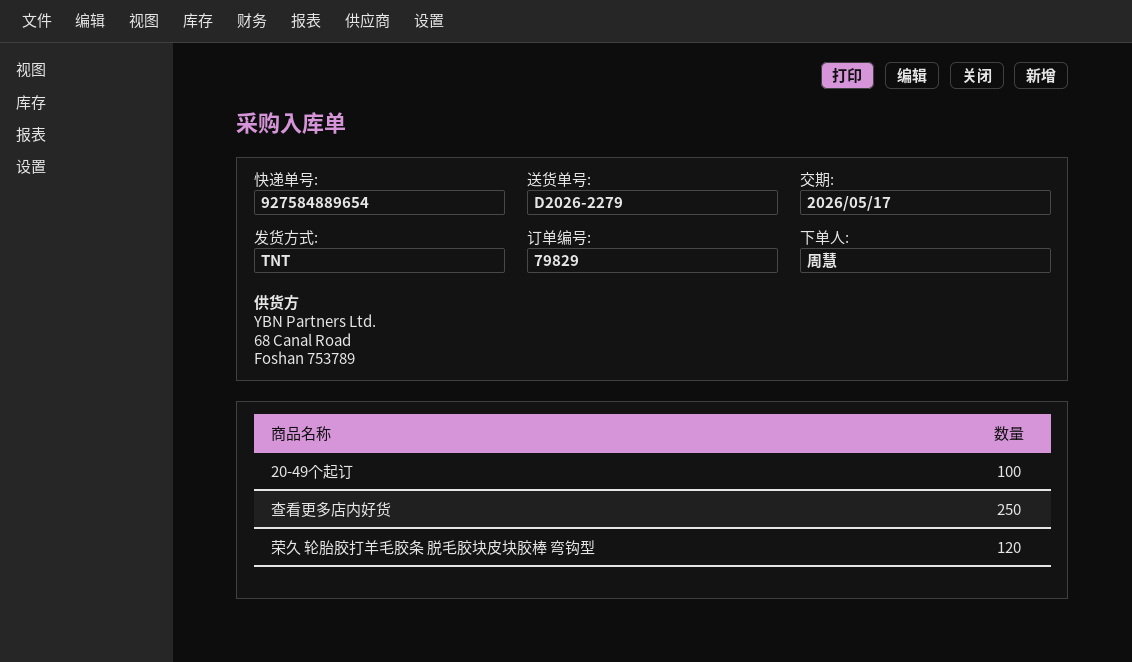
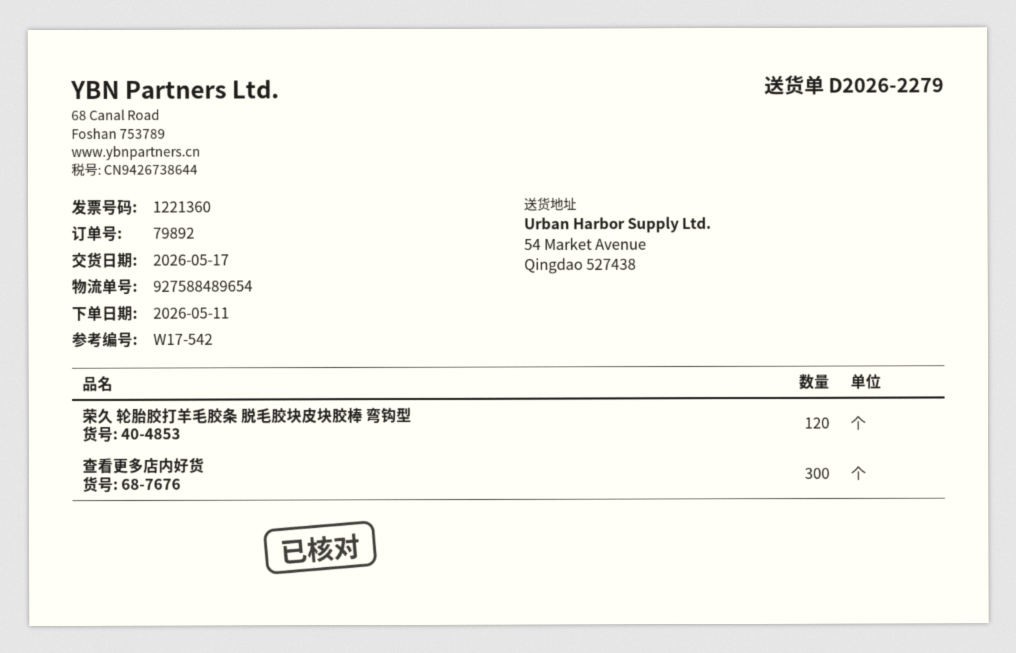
order number: 79829 -> 79892
tracking number: 927584889654 -> 927588489654
20-49个起订: 100 -> none
查看更多店内好货: 250 -> 300

